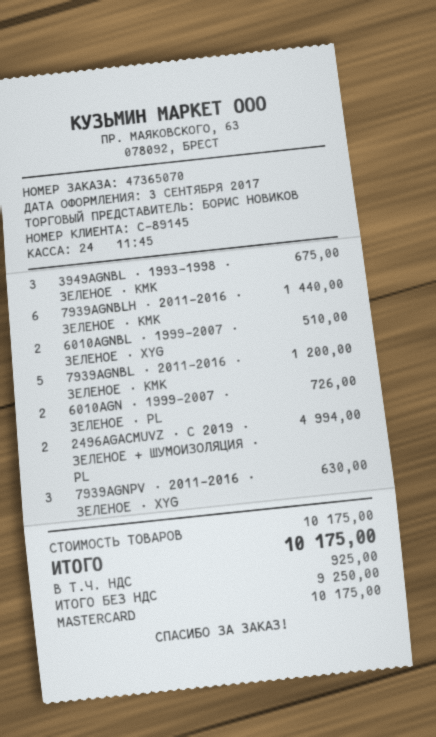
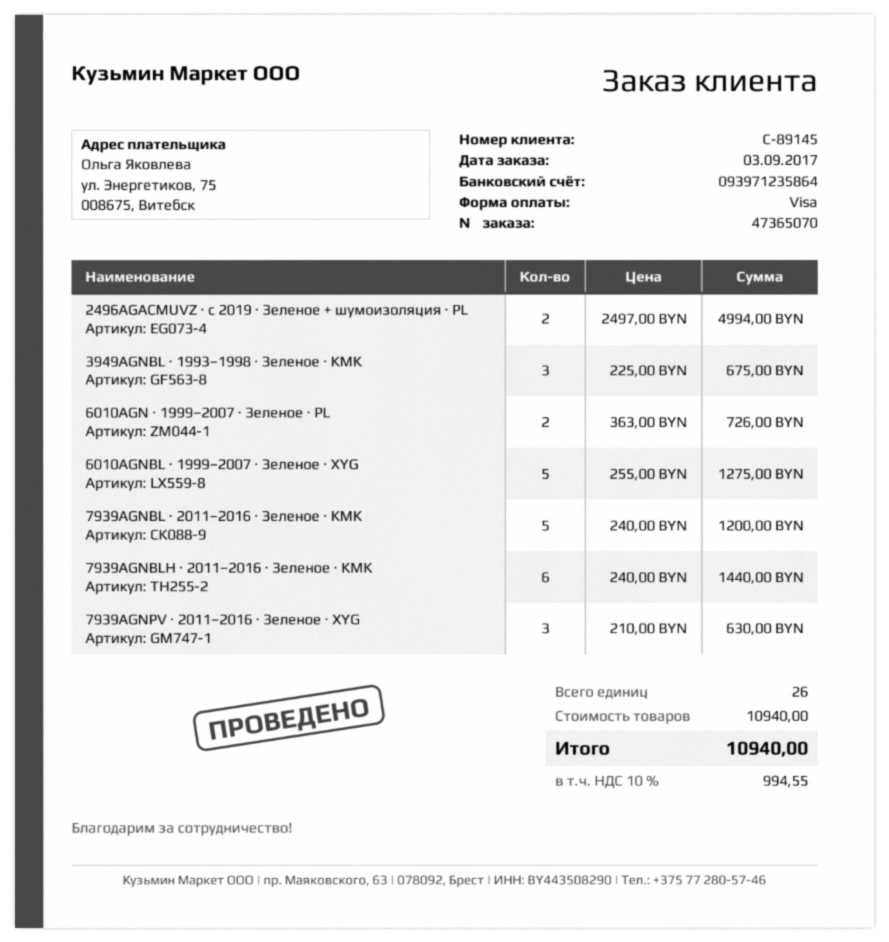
payment method: Mastercard -> Visa
6010AGNBL · 1999–2007 · ЗЕЛЕНОЕ · XYG: 2 for 510.00 -> 5 for 1275.00
subtotal: 10175.00 -> 10940.00
tax: 925.00 -> 994.55
total: 10175.00 -> 10940.00

